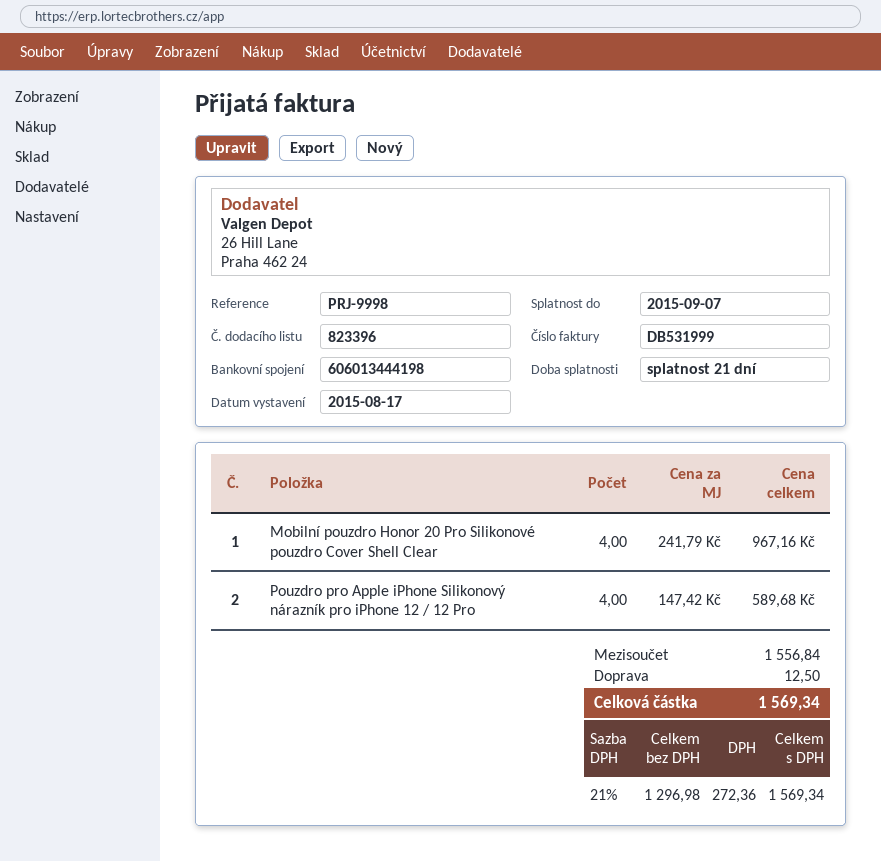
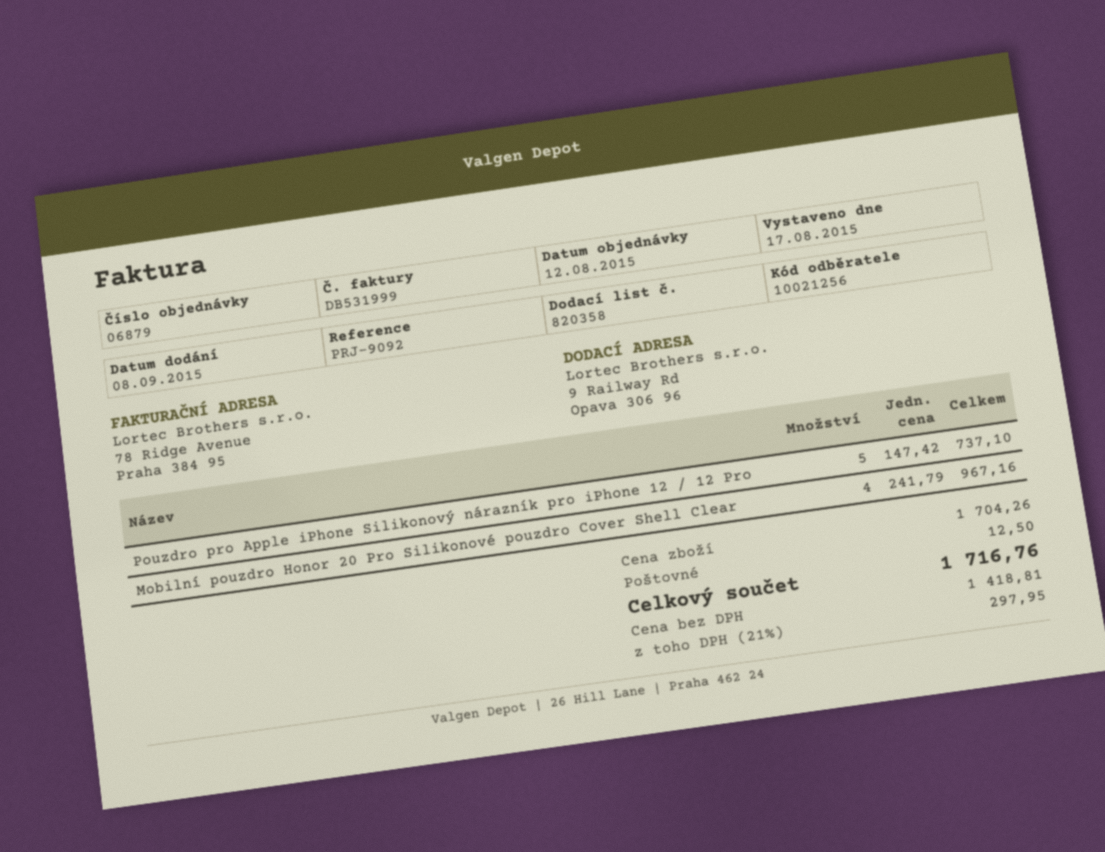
delivery note number: 823396 -> 820358
reference: PRJ-9998 -> PRJ-9092
Pouzdro pro Apple iPhone Silikonový nárazník pro iPhone 12 / 12 Pro: 4 x 147.42 = 589.68 -> 5 x 147.42 = 737.10
subtotal: 1556.84 -> 1704.26
net: 1296.98 -> 1418.81
tax: 21% = 272.36 -> 21% = 297.95
total: 1569.34 -> 1716.76

